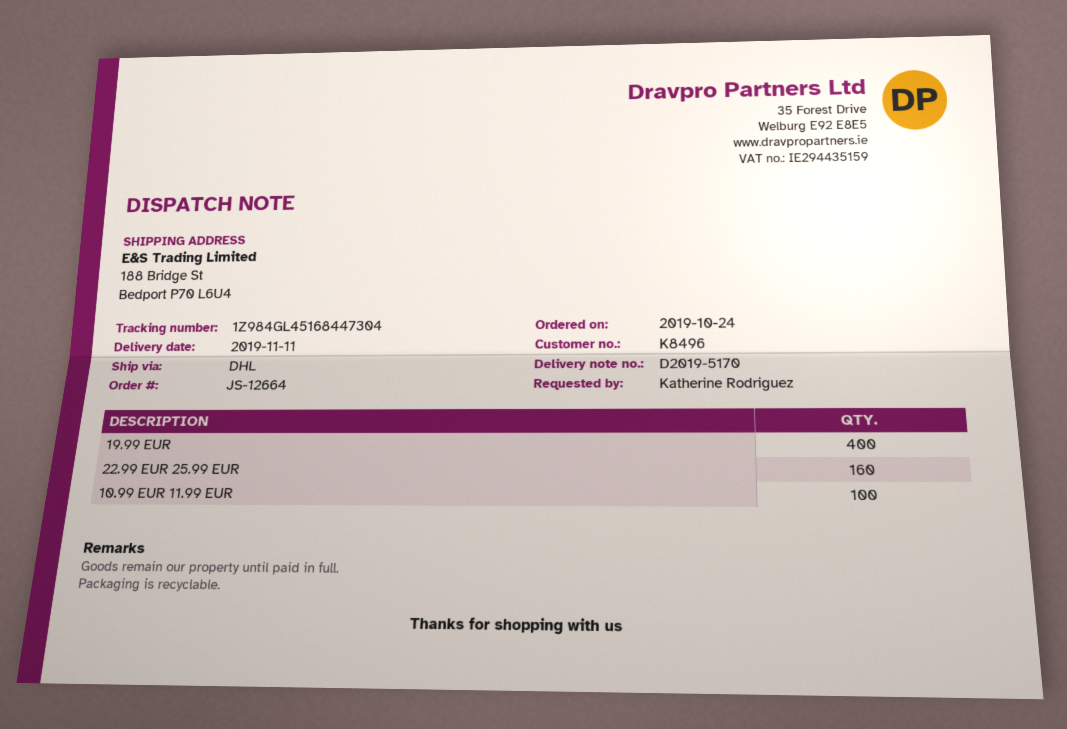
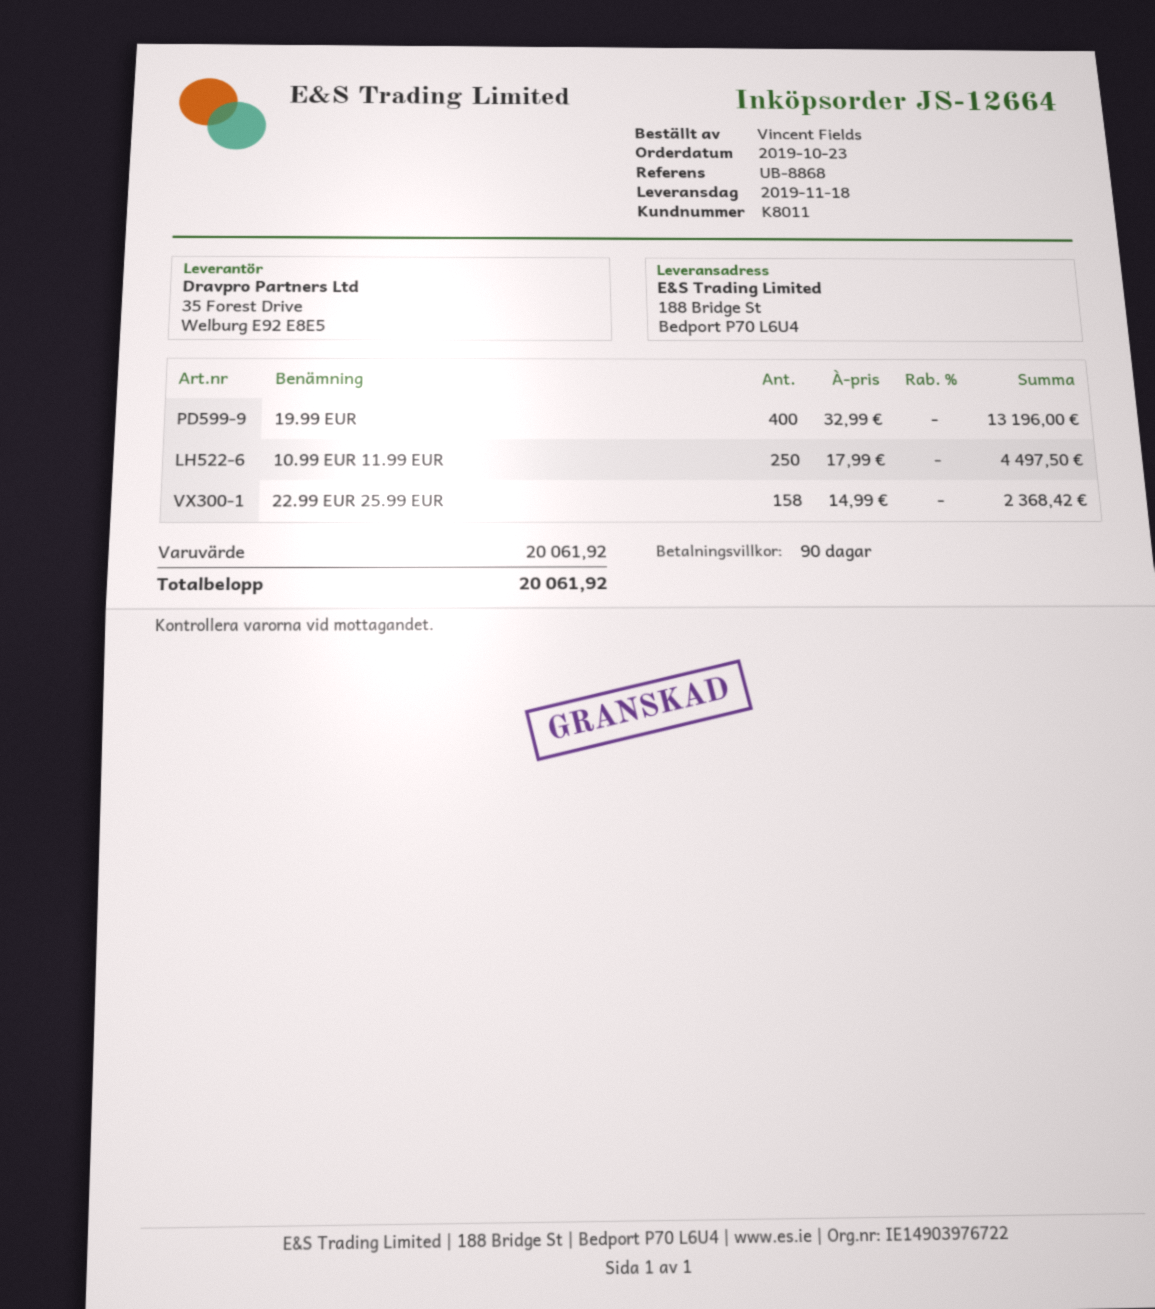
order date: 2019-10-24 -> 2019-10-23
delivery date: 2019-11-11 -> 2019-11-18
customer number: K8496 -> K8011
ordered by: Katherine Rodriguez -> Vincent Fields
22.99 EUR 25.99 EUR: 160 -> 158
10.99 EUR 11.99 EUR: 100 -> 250

